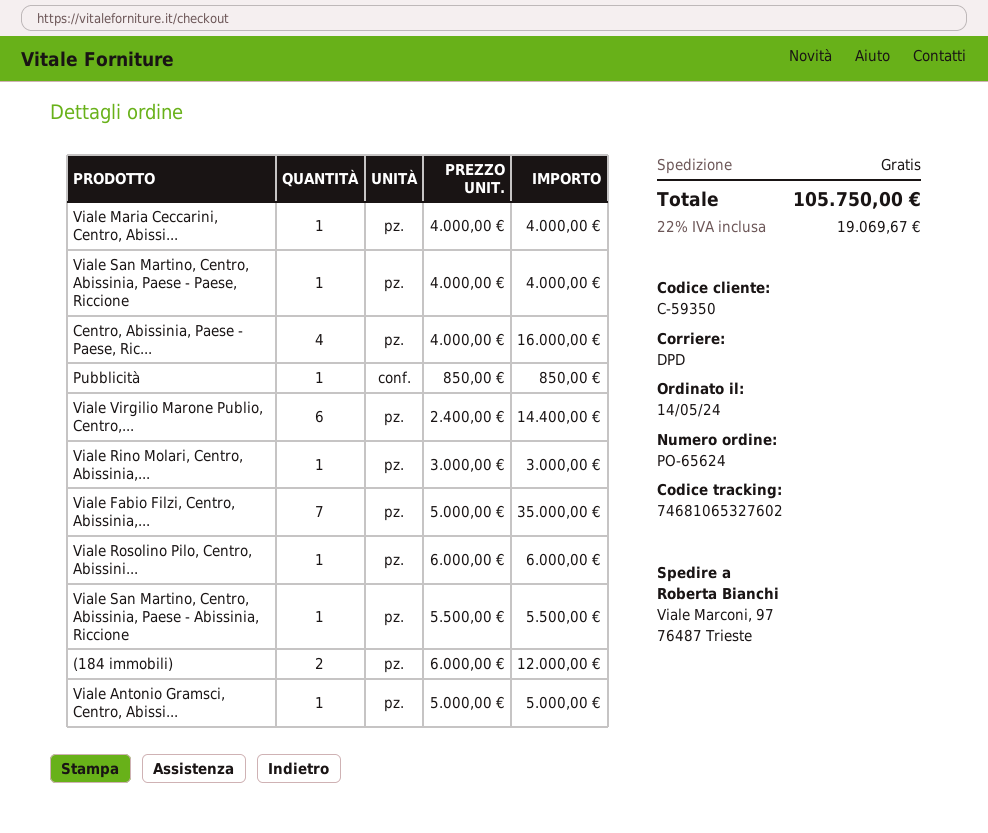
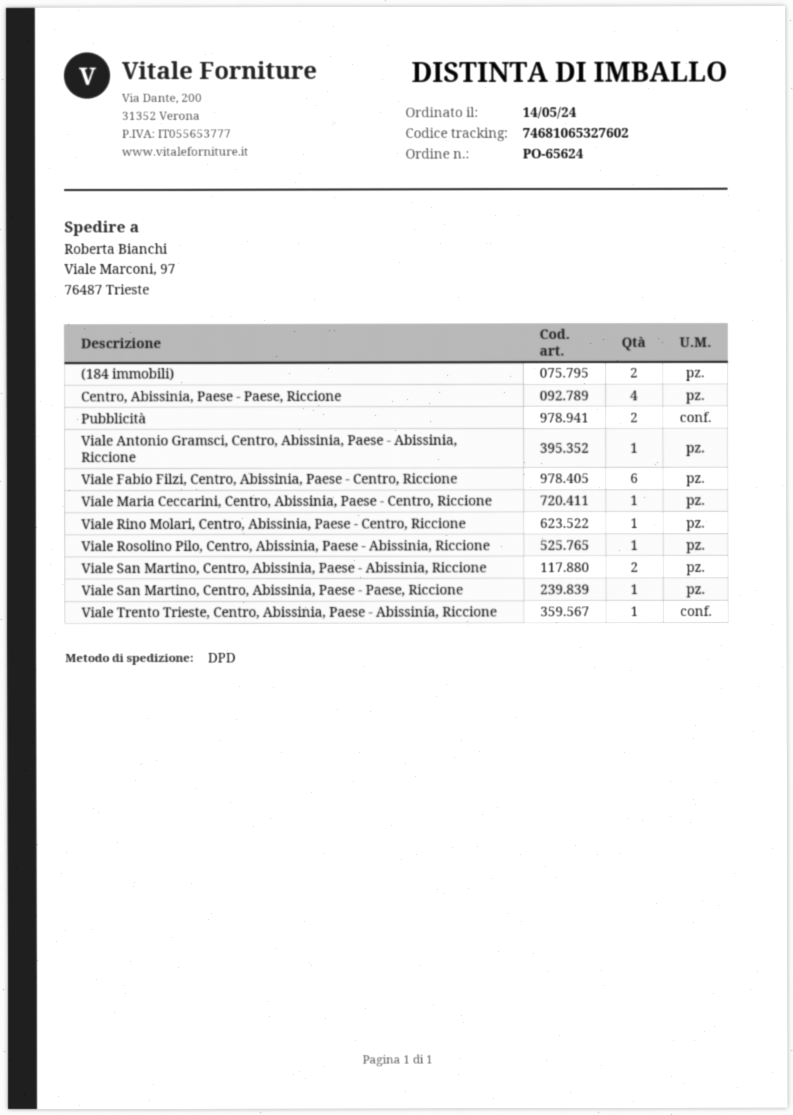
Pubblicità: 1 -> 2
Viale Virgilio Marone Publio, Centro,...: 6 -> none
Viale Fabio Filzi, Centro, Abissinia,...: 7 -> 6
Viale San Martino, Centro, Abissinia, Paese - Abissinia, Riccione: 1 -> 2
Viale Trento Trieste, Centro, Abissinia, Paese - Abissinia, Riccione: none -> 1

